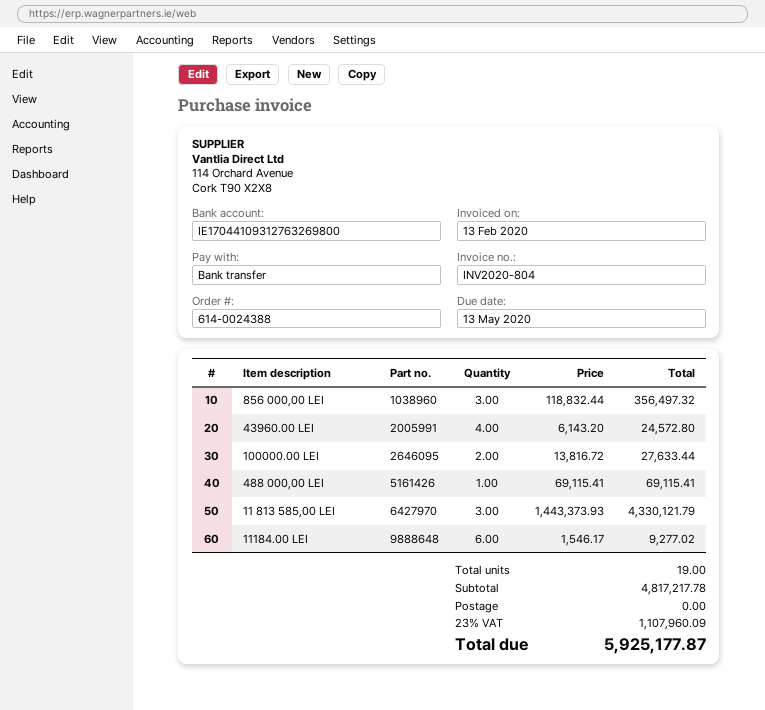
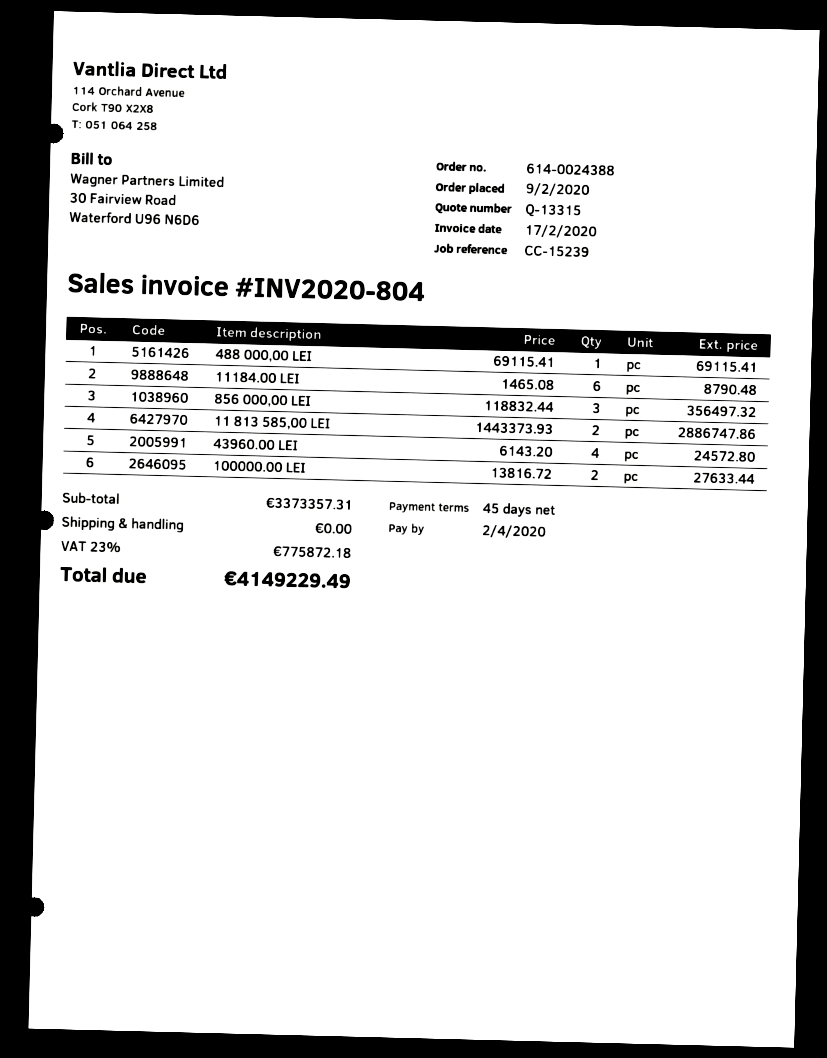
invoice date: 2020-02-13 -> 2020-02-17
due date: 2020-05-13 -> 2020-04-02
11 813 585,00 LEI: 3 x 1443373.93 = 4330121.79 -> 2 x 1443373.93 = 2886747.86
11184.00 LEI: 6 x 1546.17 = 9277.02 -> 6 x 1465.08 = 8790.48
subtotal: 4817217.78 -> 3373357.31
tax: 23% = 1107960.09 -> 23% = 775872.18
total: 5925177.87 -> 4149229.49

